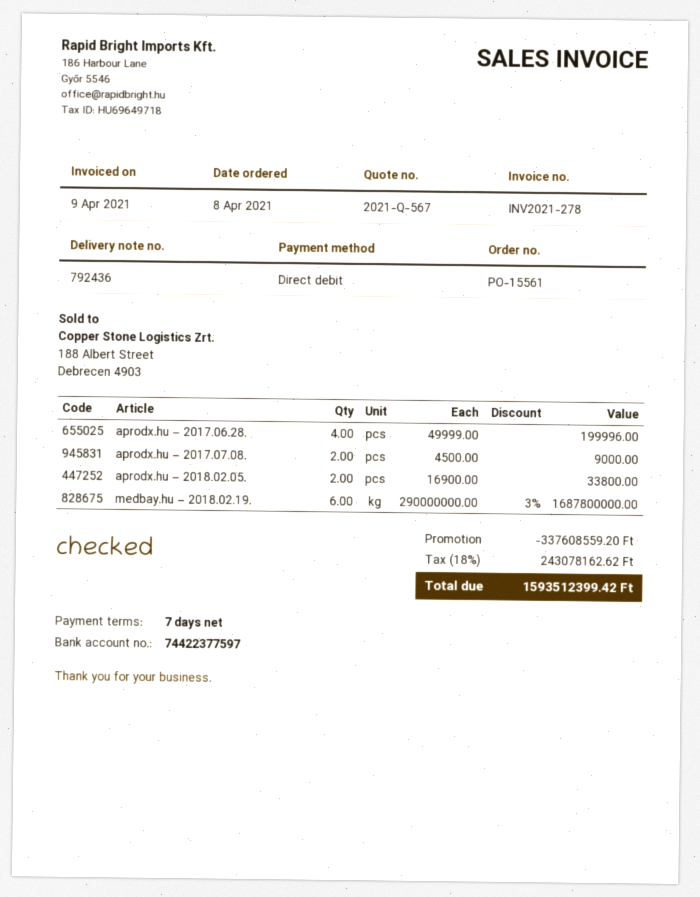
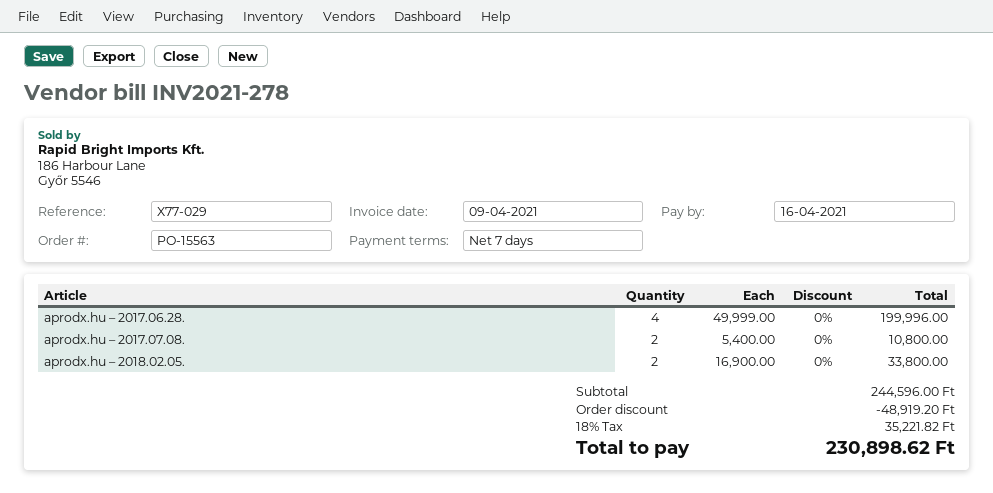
order number: PO-15561 -> PO-15563
aprodx.hu – 2017.07.08.: 2 x 4500.00 = 9000.00 -> 2 x 5400.00 = 10800.00
medbay.hu – 2018.02.19.: 6 x 290000000.00 - 3% = 1687800000.00 -> none
discount: 337608559.20 -> 48919.20
tax: 18% = 243078162.62 -> 18% = 35221.82
total: 1593512399.42 -> 230898.62

